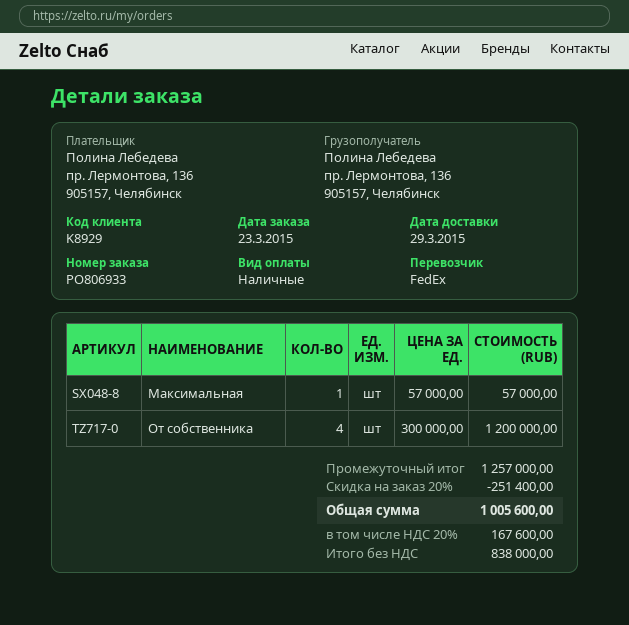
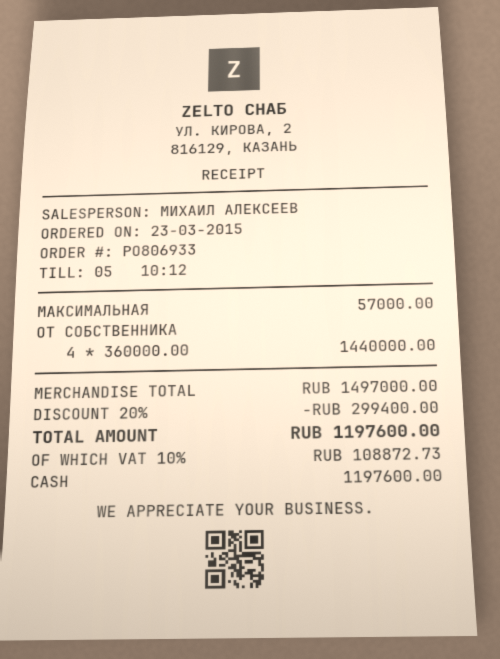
От собственника: 4 x 300000.00 = 1200000.00 -> 4 x 360000.00 = 1440000.00
subtotal: 1257000.00 -> 1497000.00
discount: 20% = 251400.00 -> 20% = 299400.00
tax: 20% = 167600.00 -> 10% = 108872.73
total: 1005600.00 -> 1197600.00

